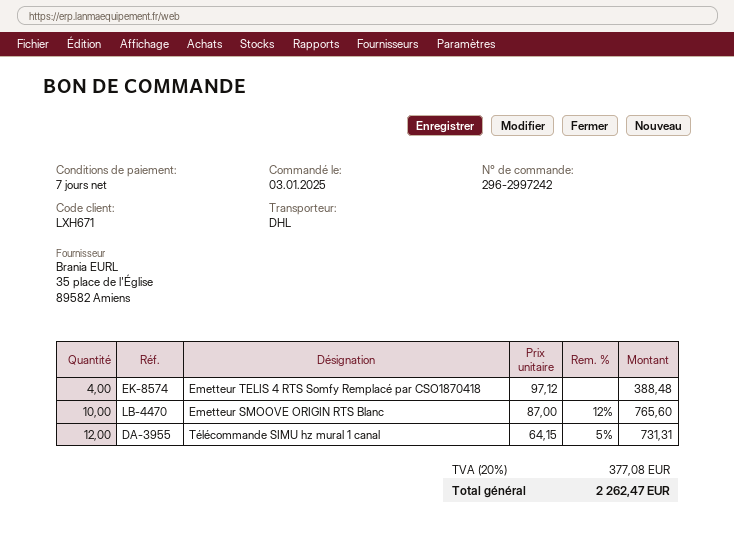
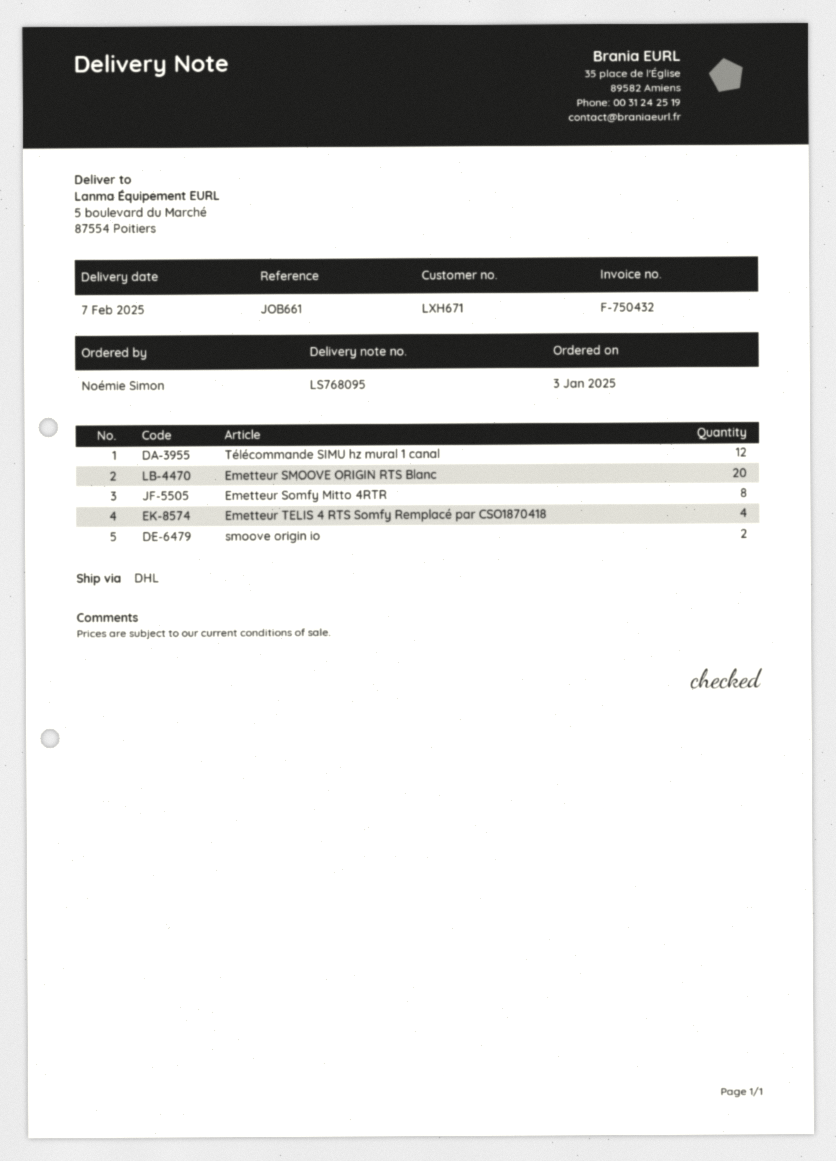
Emetteur SMOOVE ORIGIN RTS Blanc: 10 -> 20
Emetteur Somfy Mitto 4RTR: none -> 8
smoove origin io: none -> 2

